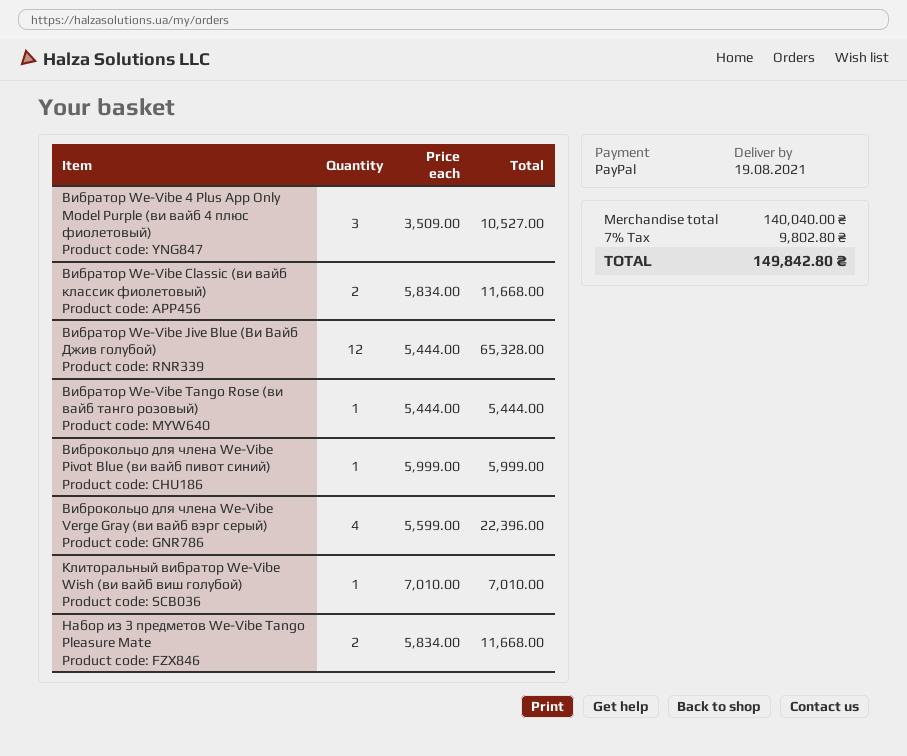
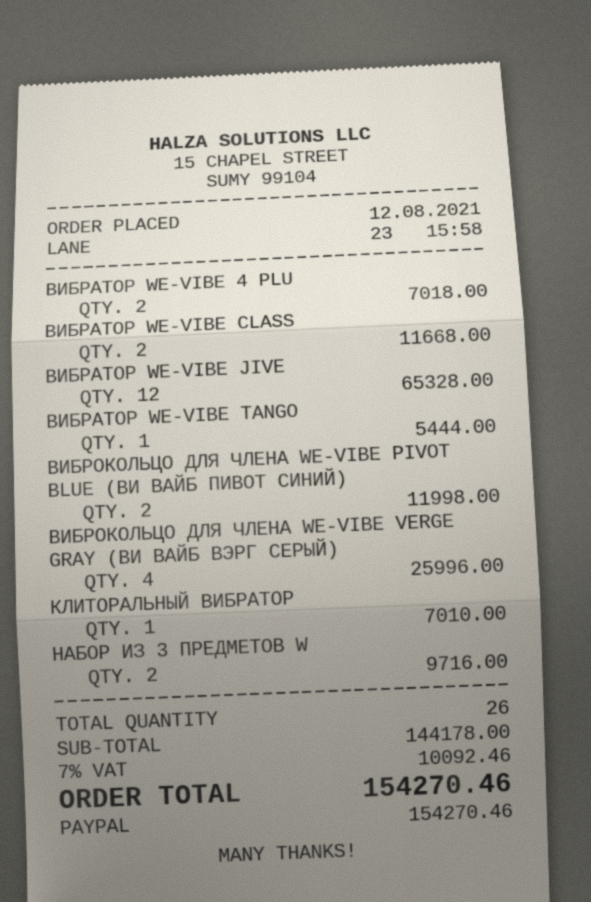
Вибратор We-Vibe 4 Plus App Only Model Purple (ви вайб 4 плюс фиолетовый): 3 for 10527.00 -> 2 for 7018.00
Виброкольцо для члена We-Vibe Pivot Blue (ви вайб пивот синий): 1 for 5999.00 -> 2 for 11998.00
Виброкольцо для члена We-Vibe Verge Gray (ви вайб вэрг серый): 4 for 22396.00 -> 4 for 25996.00
Набор из 3 предметов We-Vibe Tango Pleasure Mate: 2 for 11668.00 -> 2 for 9716.00
subtotal: 140040.00 -> 144178.00
tax: 7% = 9802.80 -> 7% = 10092.46
total: 149842.80 -> 154270.46

